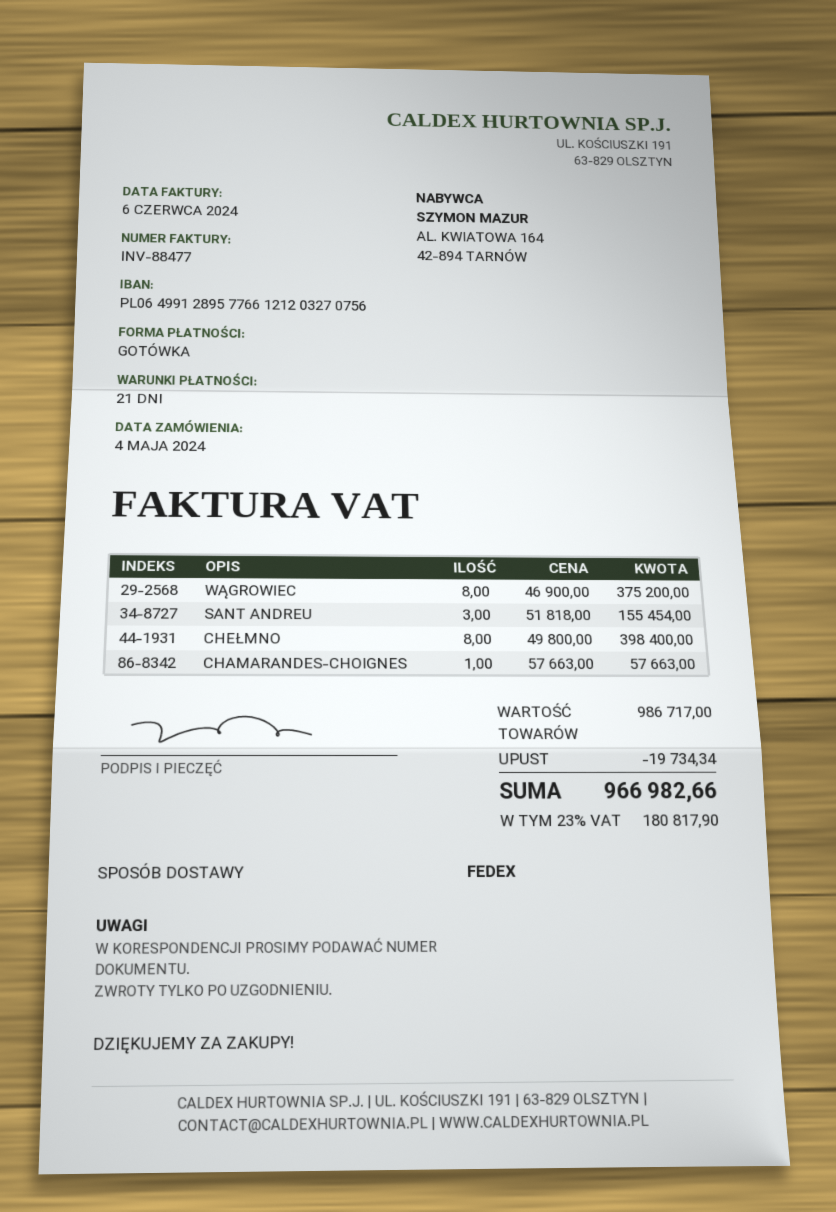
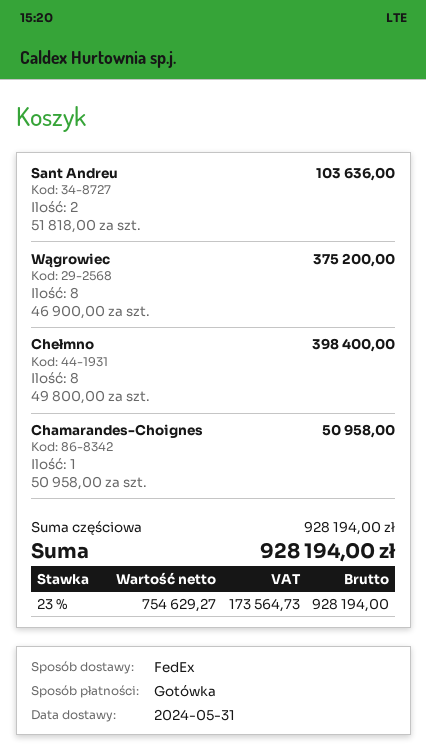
SANT ANDREU: 3 x 51818.00 = 155454.00 -> 2 x 51818.00 = 103636.00
CHAMARANDES-CHOIGNES: 1 x 57663.00 = 57663.00 -> 1 x 50958.00 = 50958.00
subtotal: 986717.00 -> 928194.00
discount: 19734.34 -> none
tax: 23% = 180817.90 -> 23% = 173564.73
total: 966982.66 -> 928194.00

